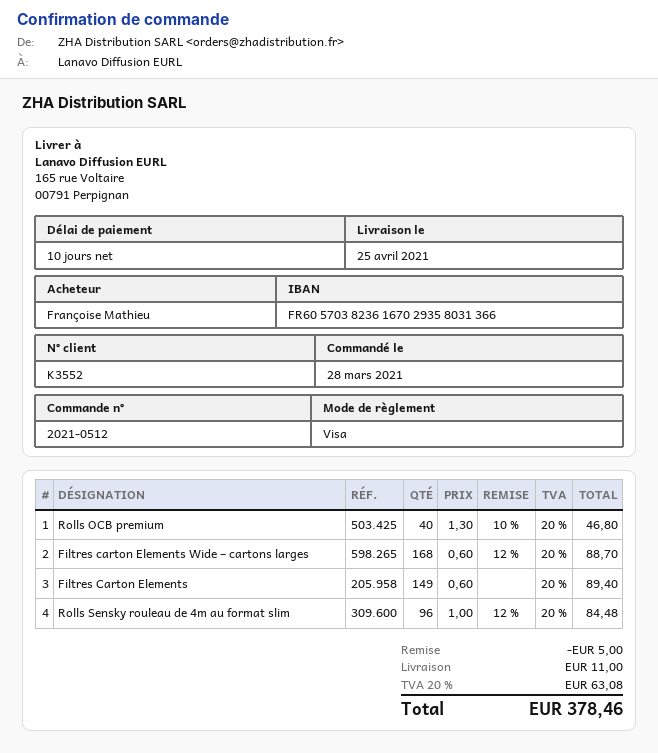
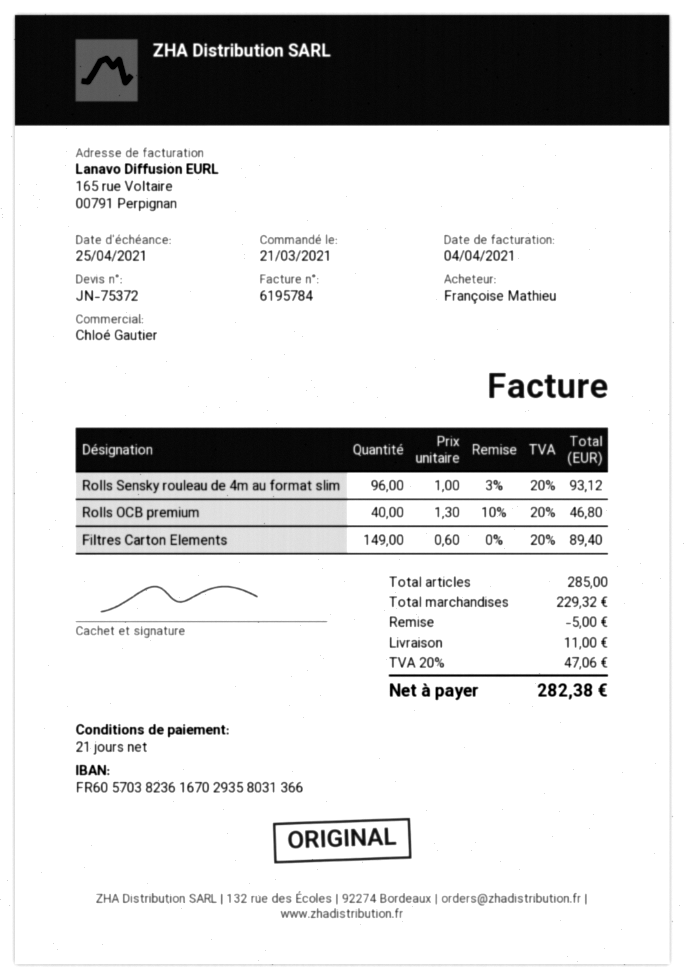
order date: 2021-03-28 -> 2021-03-21
payment terms: 10 days -> 21 days
Filtres carton Elements Wide – cartons larges: 168 x 0.60 - 12% = 88.70 -> none
Rolls Sensky rouleau de 4m au format slim: 96 x 1.00 - 12% = 84.48 -> 96 x 1.00 - 3% = 93.12
tax: 20% = 63.08 -> 20% = 47.06
total: 378.46 -> 282.38

